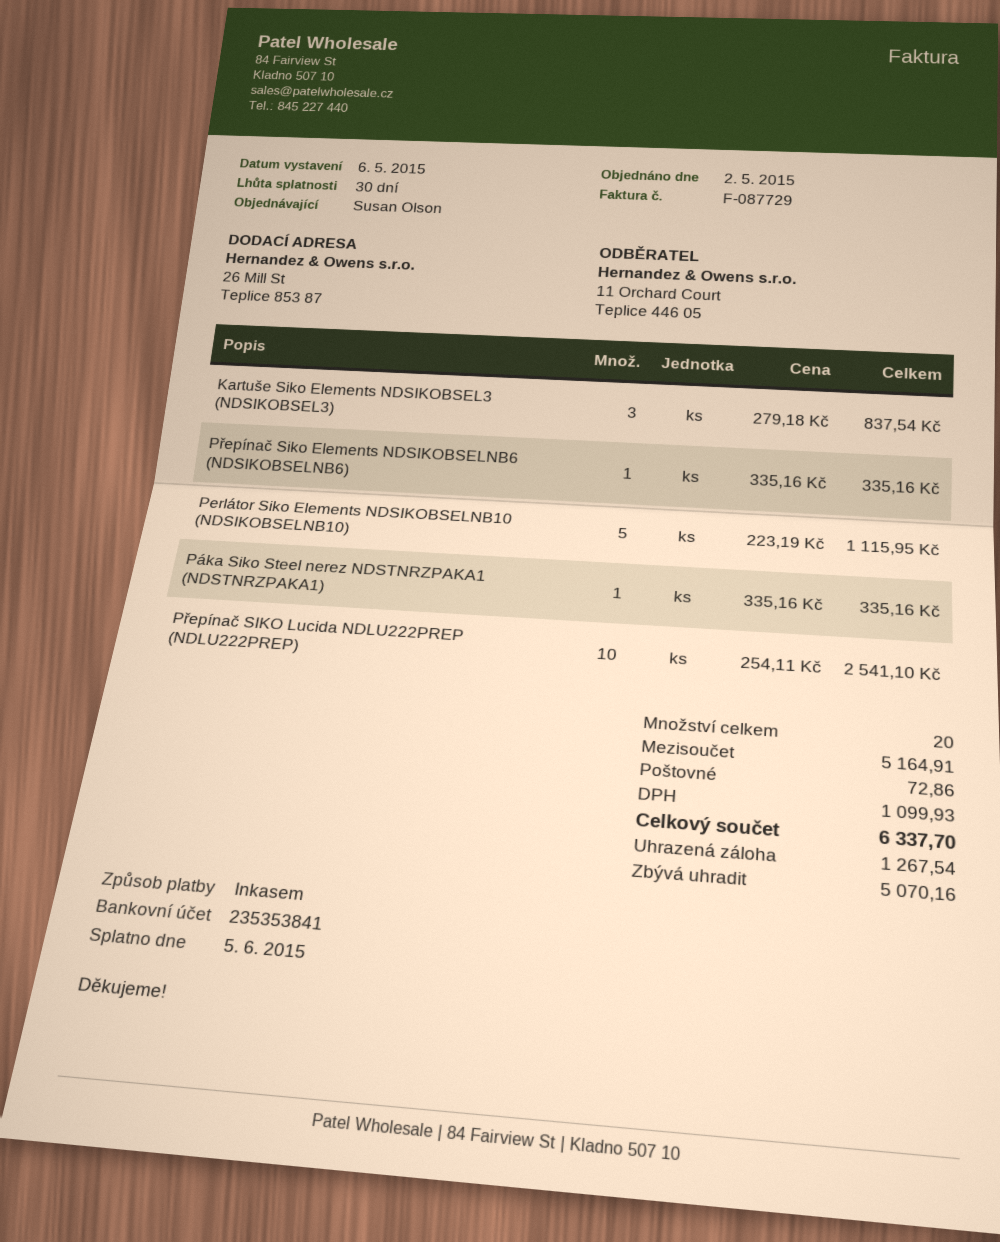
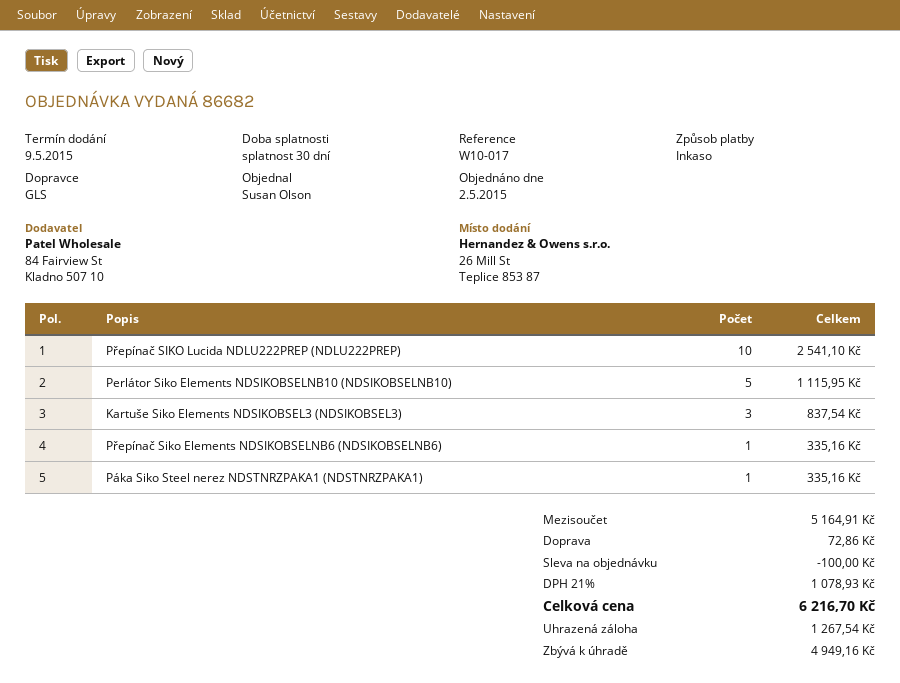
discount: none -> 100.00
tax: 1099.93 -> 1078.93
total: 6337.70 -> 6216.70
balance: 5070.16 -> 4949.16

